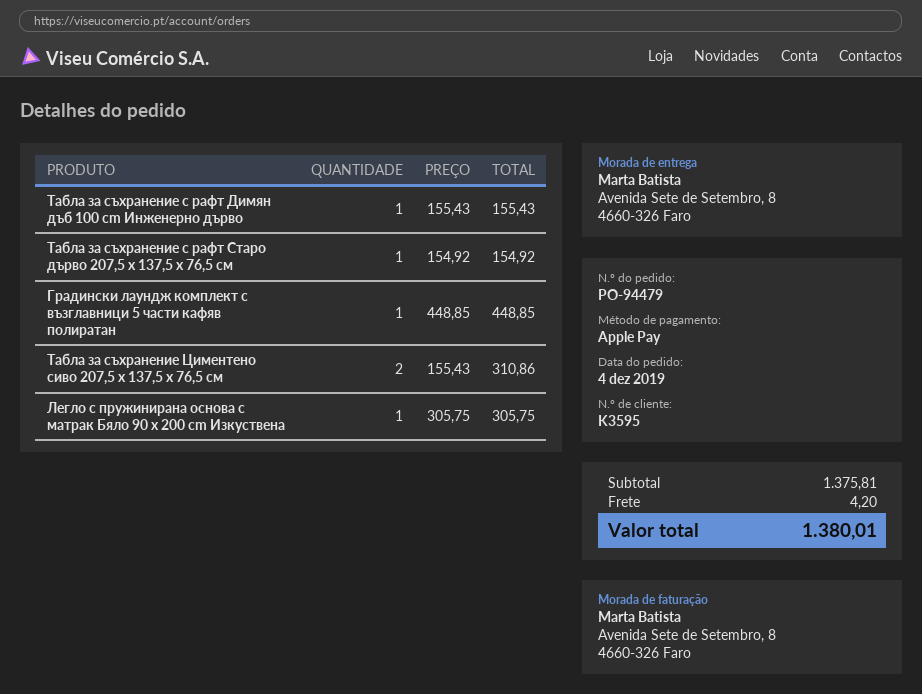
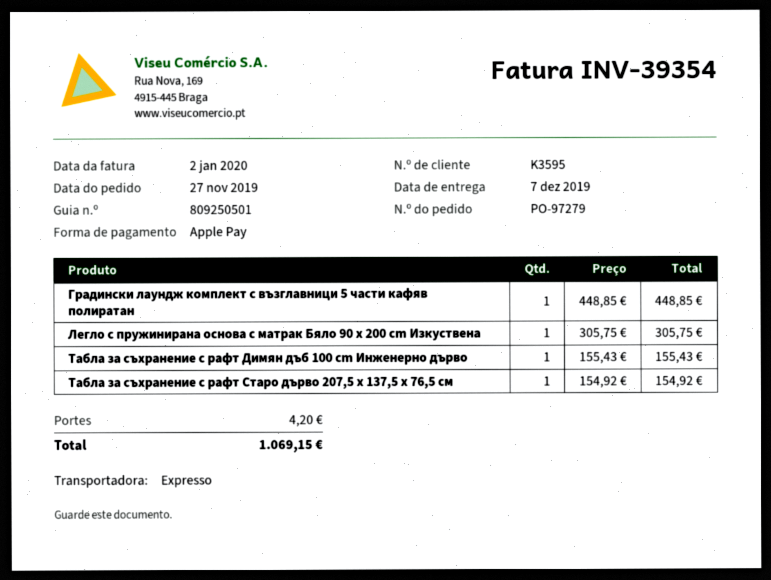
order number: PO-94479 -> PO-97279
order date: 2019-12-04 -> 2019-11-27
Табла за съхранение Циментено сиво 207,5 x 137,5 x 76,5 см: 2 x 155.43 = 310.86 -> none
total: 1380.01 -> 1069.15

